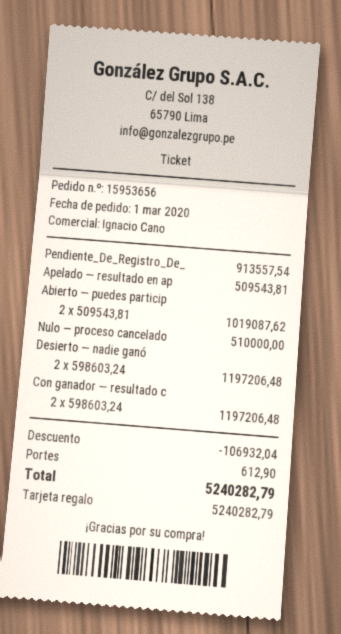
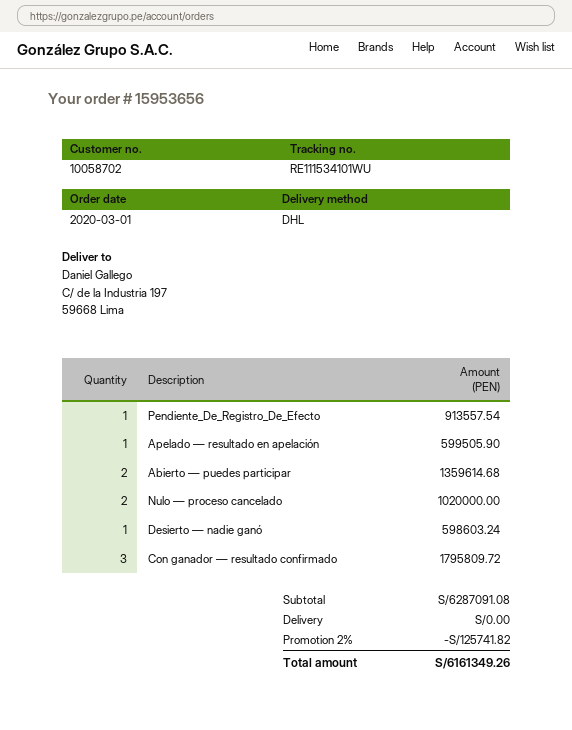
Apelado — resultado en ap: 1 for 509543.81 -> 1 for 599505.90
Abierto — puedes particip: 2 for 1019087.62 -> 2 for 1359614.68
Nulo — proceso cancelado: 1 for 510000.00 -> 2 for 1020000.00
Desierto — nadie ganó: 2 for 1197206.48 -> 1 for 598603.24
Con ganador — resultado c: 2 for 1197206.48 -> 3 for 1795809.72
discount: 106932.04 -> 125741.82
shipping: 612.90 -> 0.00
total: 5240282.79 -> 6161349.26

